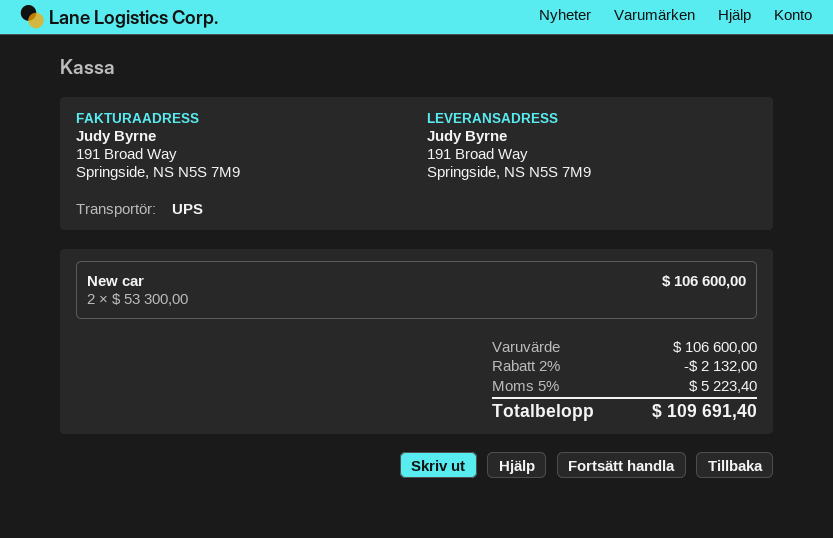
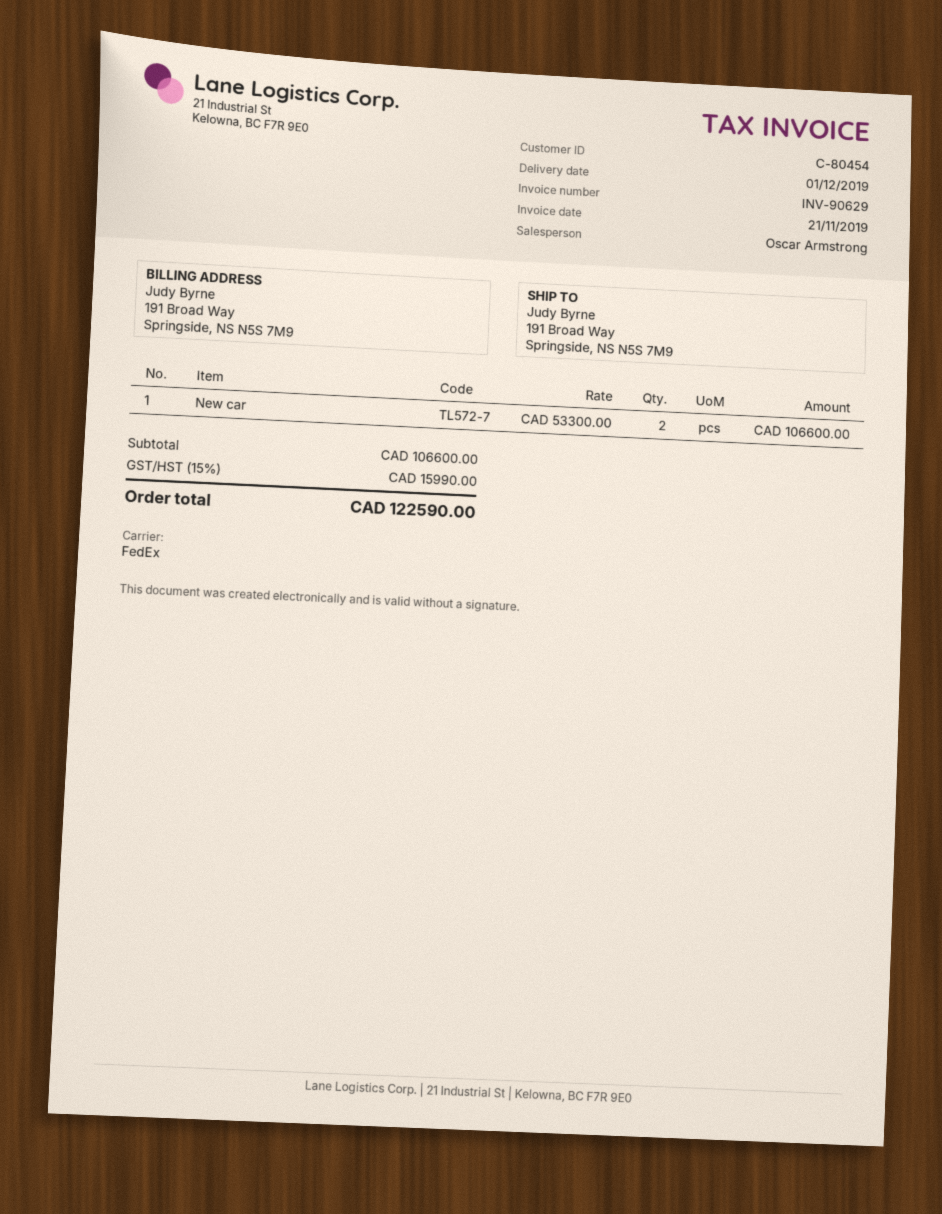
shipping method: UPS -> FedEx
discount: 2% = 2132.00 -> none
tax: 5% = 5223.40 -> 15% = 15990.00
total: 109691.40 -> 122590.00

